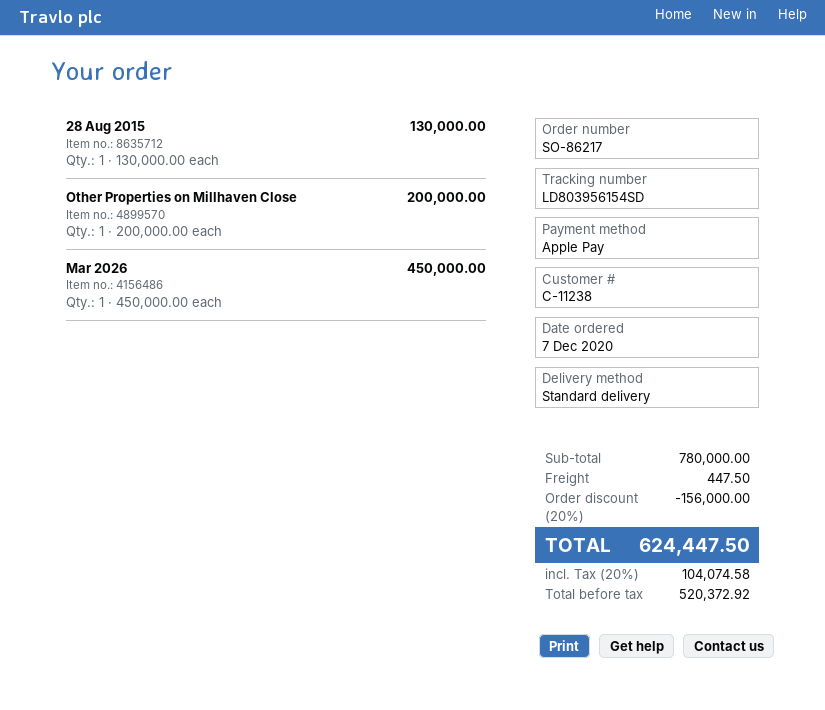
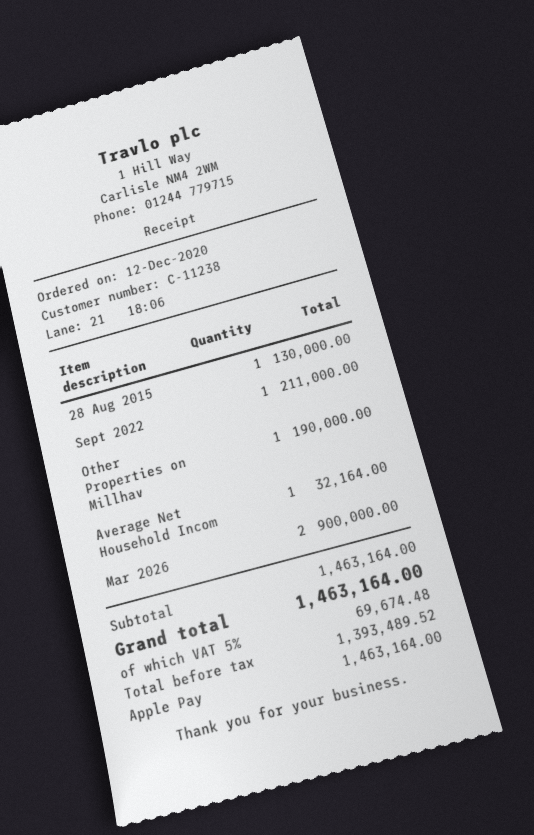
order date: 2020-12-07 -> 2020-12-12
Other Properties on Millhaven Close: 1 for 200000.00 -> 1 for 190000.00
Mar 2026: 1 for 450000.00 -> 2 for 900000.00
Sept 2022: none -> 1 for 211000.00
Average Net Household Incom: none -> 1 for 32164.00
subtotal: 780000.00 -> 1463164.00
discount: 20% = 156000.00 -> none
shipping: 447.50 -> none
net: 520372.92 -> 1393489.52
tax: 20% = 104074.58 -> 5% = 69674.48
total: 624447.50 -> 1463164.00

